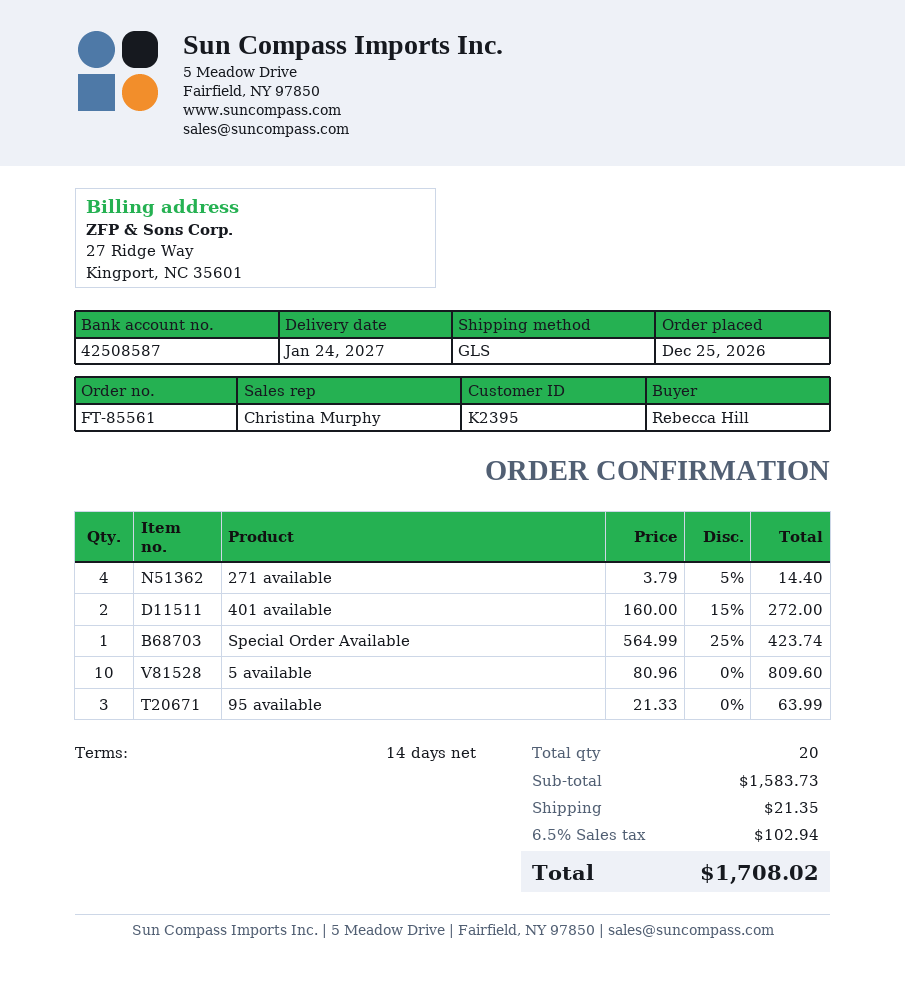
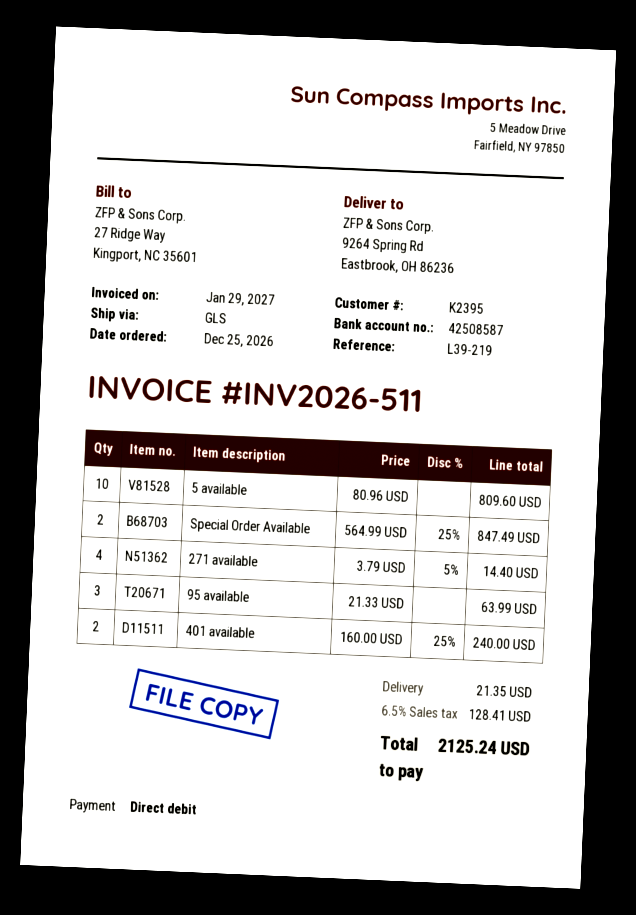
401 available: 2 x 160.00 - 15% = 272.00 -> 2 x 160.00 - 25% = 240.00
Special Order Available: 1 x 564.99 - 25% = 423.74 -> 2 x 564.99 - 25% = 847.49
tax: 6.5% = 102.94 -> 6.5% = 128.41
total: 1708.02 -> 2125.24

